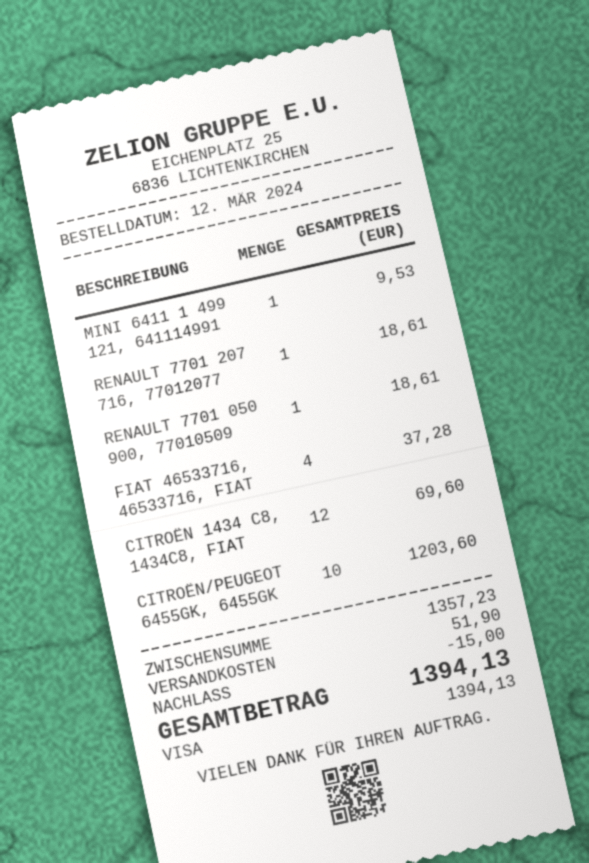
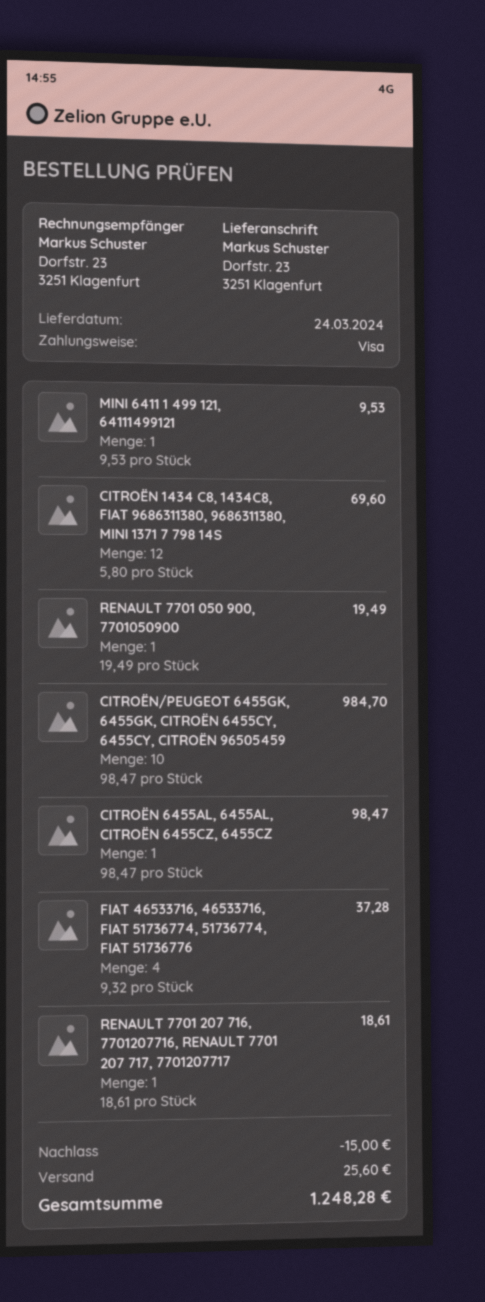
RENAULT 7701 050 900, 77010509: 1 for 18.61 -> 1 for 19.49
CITROËN/PEUGEOT 6455GK, 6455GK: 10 for 1203.60 -> 10 for 984.70
CITROËN 6455AL, 6455AL, CITROËN 6455CZ, 6455CZ: none -> 1 for 98.47
shipping: 51.90 -> 25.60
total: 1394.13 -> 1248.28

